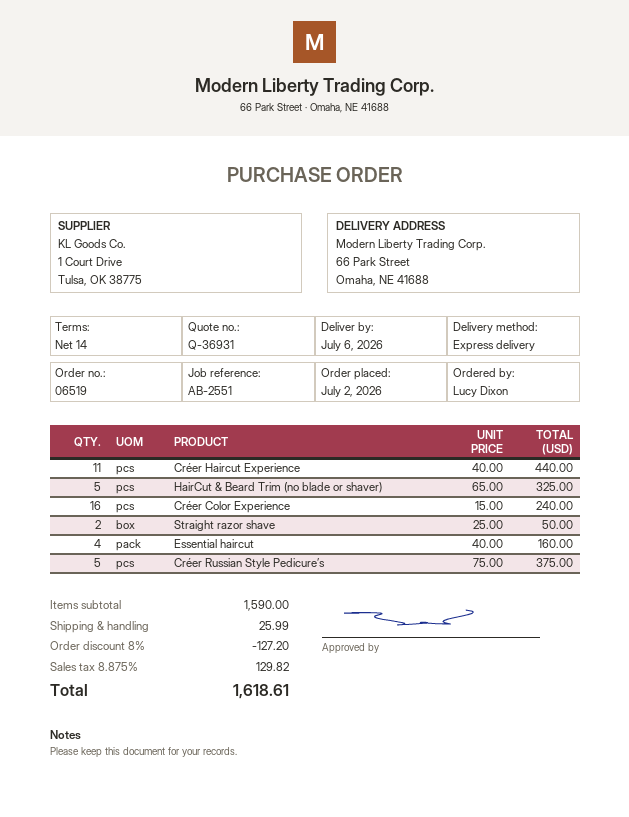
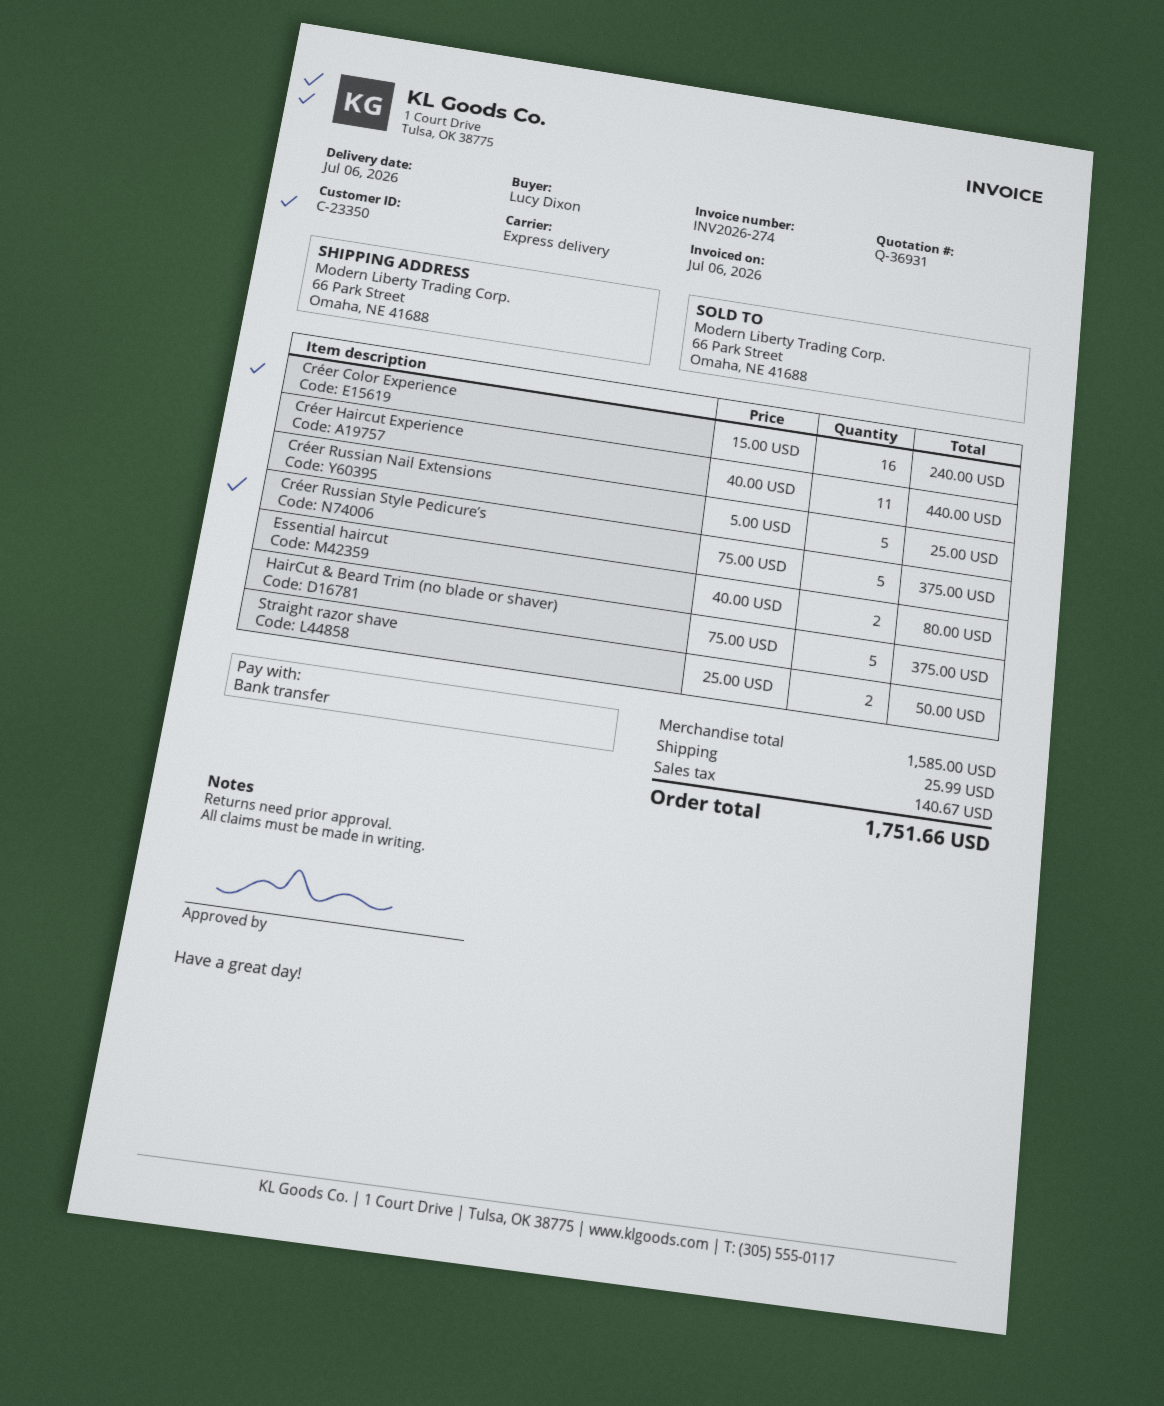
HairCut & Beard Trim (no blade or shaver): 5 x 65.00 = 325.00 -> 5 x 75.00 = 375.00
Essential haircut: 4 x 40.00 = 160.00 -> 2 x 40.00 = 80.00
Créer Russian Nail Extensions: none -> 5 x 5.00 = 25.00
subtotal: 1590.00 -> 1585.00
discount: 8% = 127.20 -> none
tax: 129.82 -> 140.67
total: 1618.61 -> 1751.66

